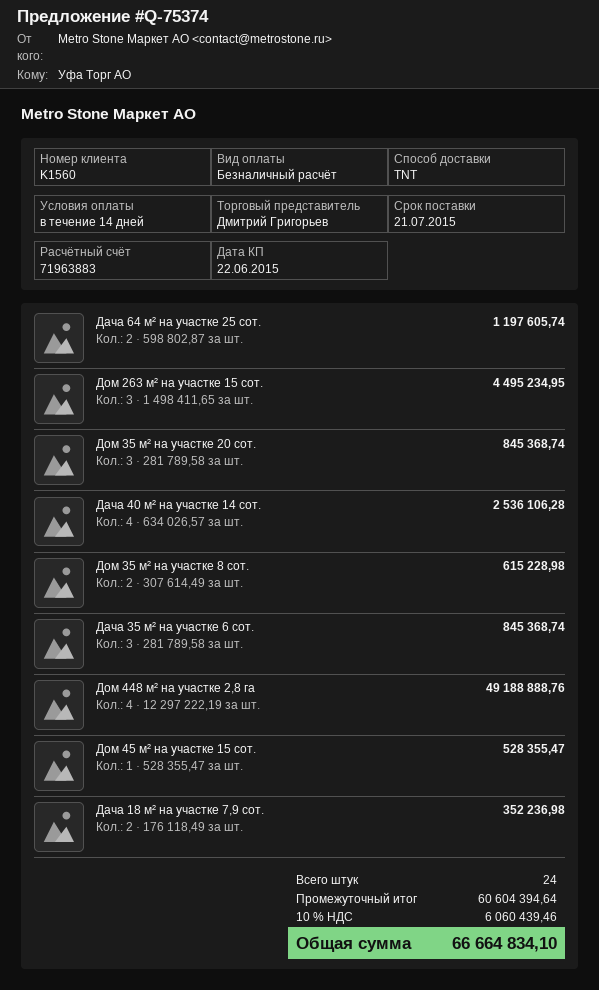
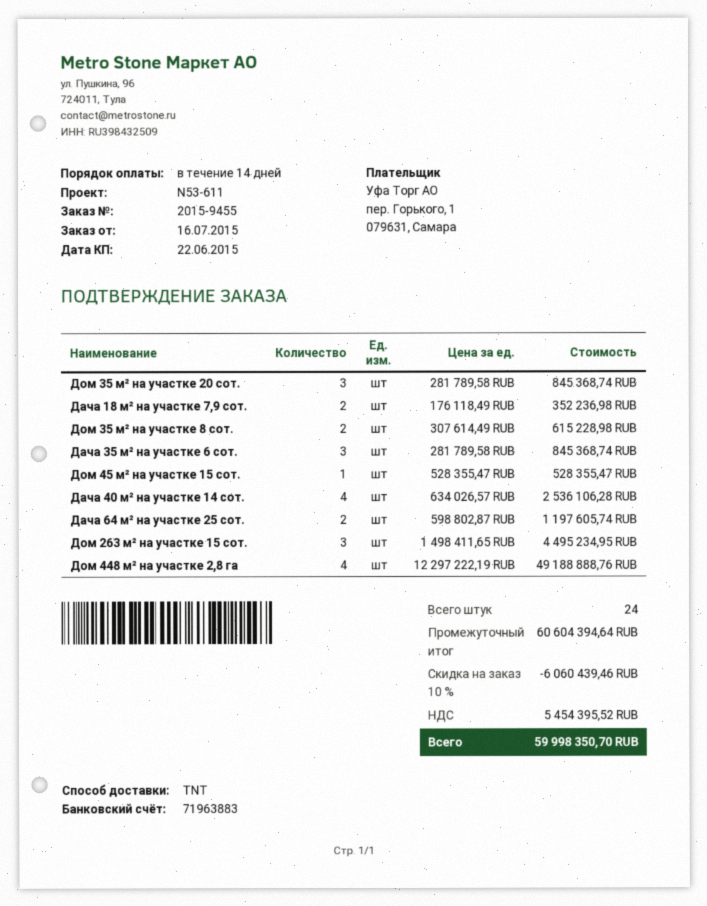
discount: none -> 10% = 6060439.46
tax: 6060439.46 -> 5454395.52
total: 66664834.10 -> 59998350.70

